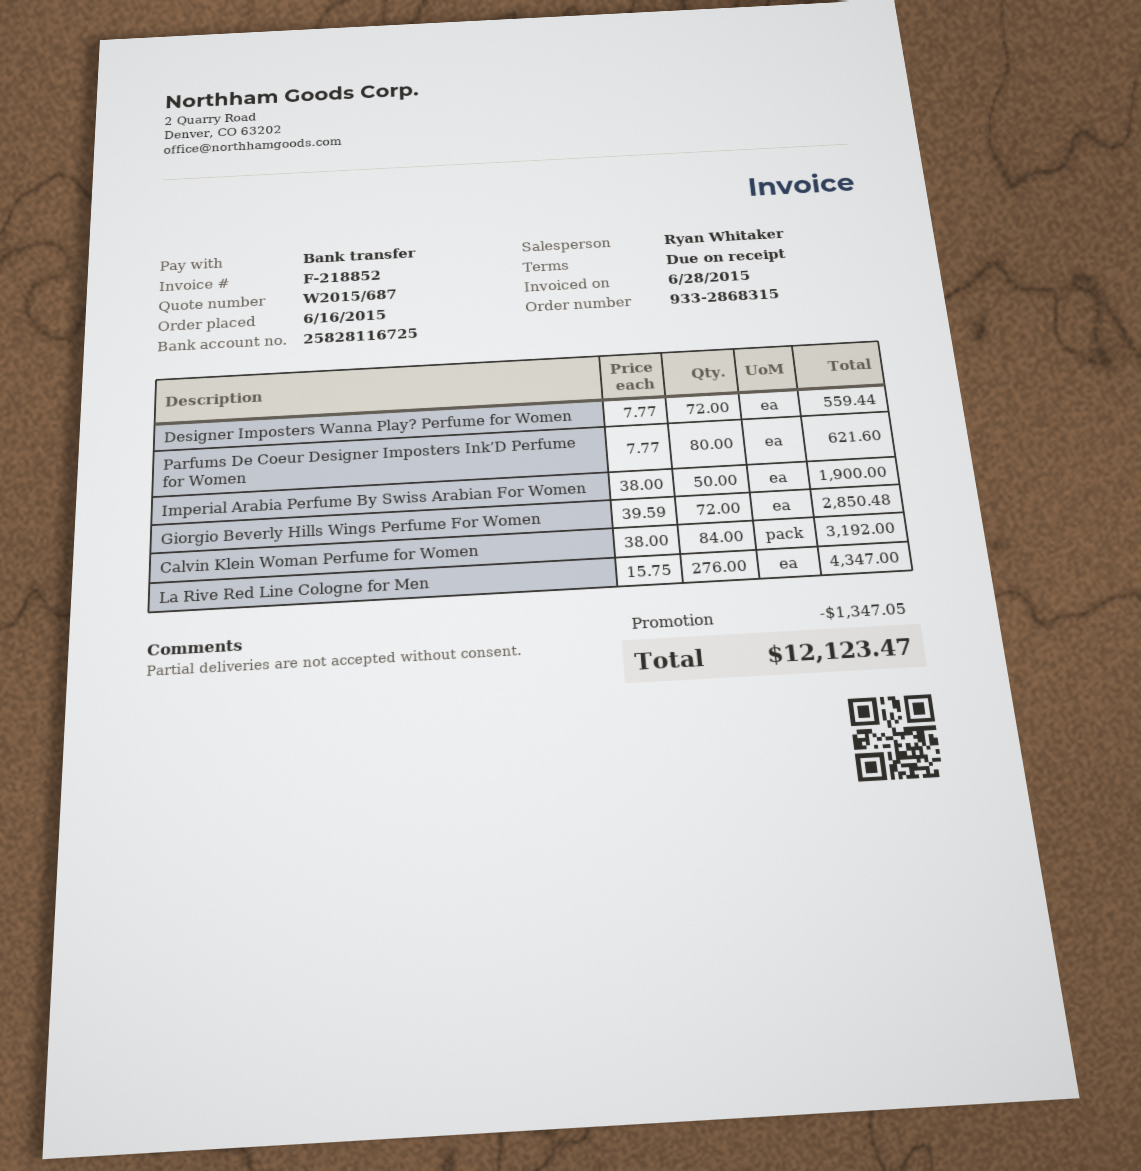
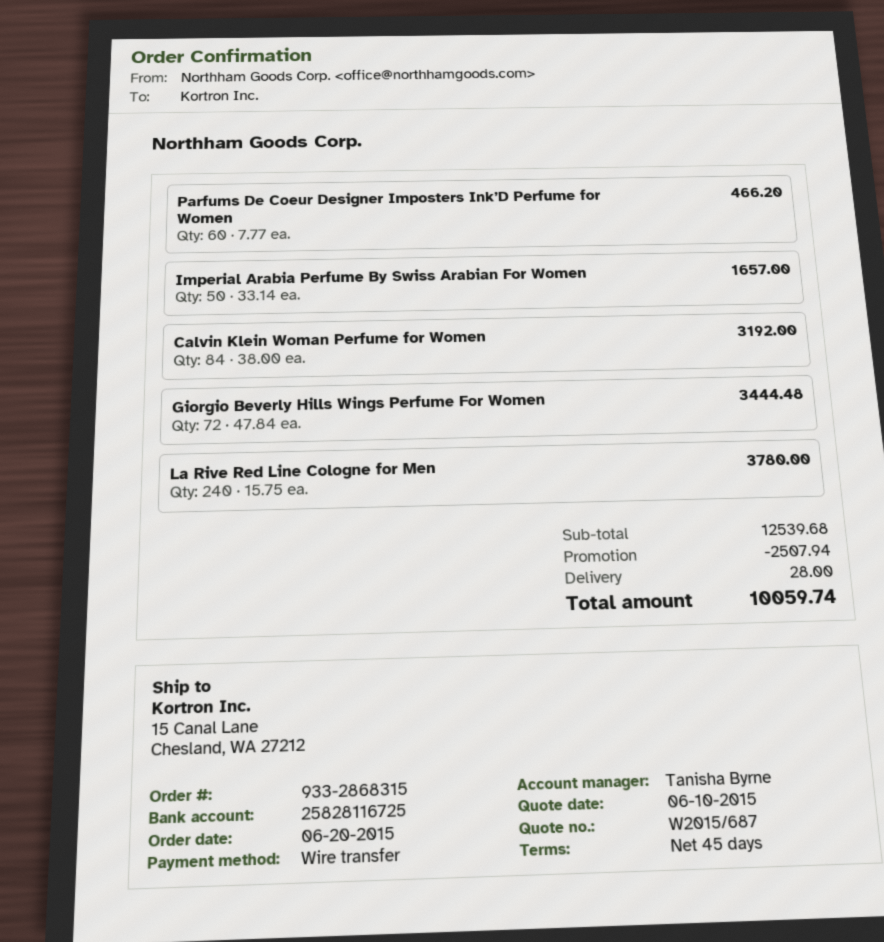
order date: 2015-06-16 -> 2015-06-20
payment terms: on receipt -> 45 days
sales rep: Ryan Whitaker -> Tanisha Byrne
Designer Imposters Wanna Play? Perfume for Women: 72 x 7.77 = 559.44 -> none
Parfums De Coeur Designer Imposters Ink’D Perfume for Women: 80 x 7.77 = 621.60 -> 60 x 7.77 = 466.20
Imperial Arabia Perfume By Swiss Arabian For Women: 50 x 38.00 = 1900.00 -> 50 x 33.14 = 1657.00
Giorgio Beverly Hills Wings Perfume For Women: 72 x 39.59 = 2850.48 -> 72 x 47.84 = 3444.48
La Rive Red Line Cologne for Men: 276 x 15.75 = 4347.00 -> 240 x 15.75 = 3780.00
discount: 1347.05 -> 2507.94
shipping: none -> 28.00
total: 12123.47 -> 10059.74

